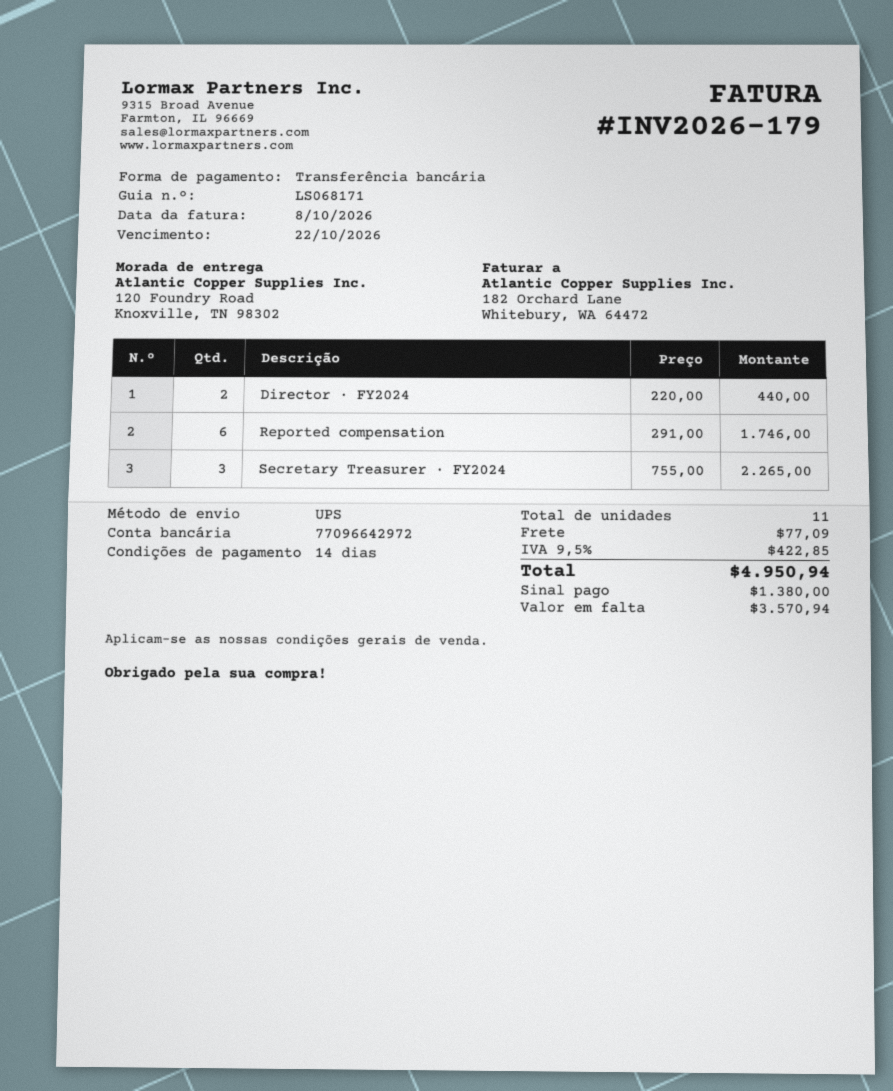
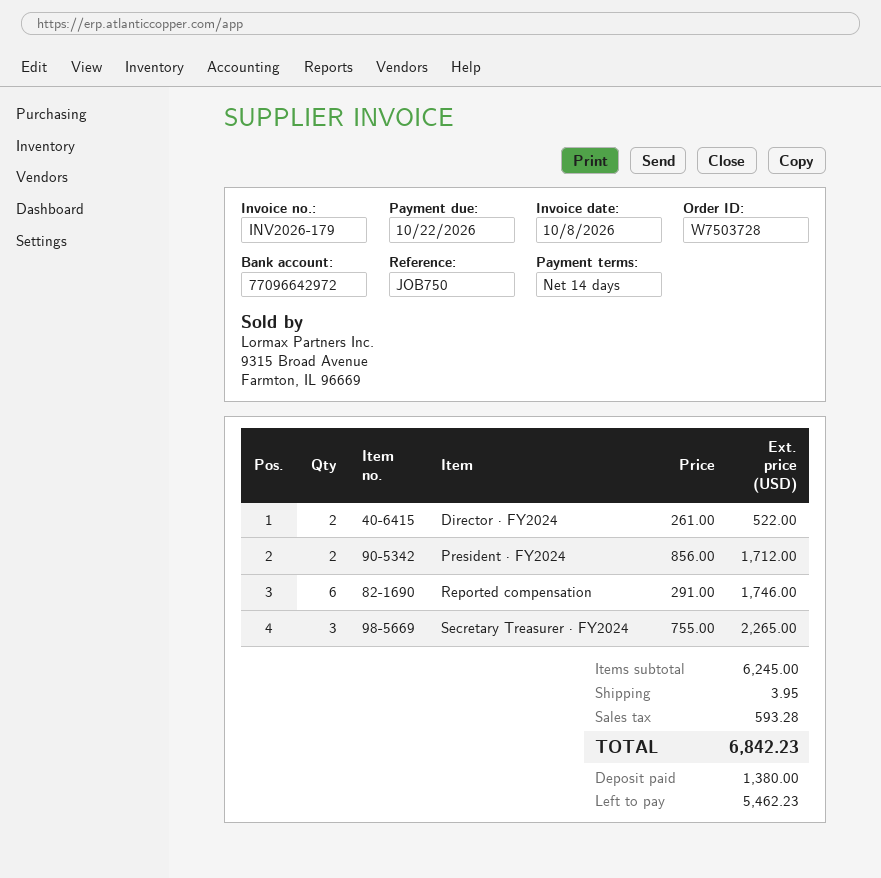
Director · FY2024: 2 x 220.00 = 440.00 -> 2 x 261.00 = 522.00
President · FY2024: none -> 2 x 856.00 = 1712.00
shipping: 77.09 -> 3.95
tax: 422.85 -> 593.28
total: 4950.94 -> 6842.23
balance: 3570.94 -> 5462.23

